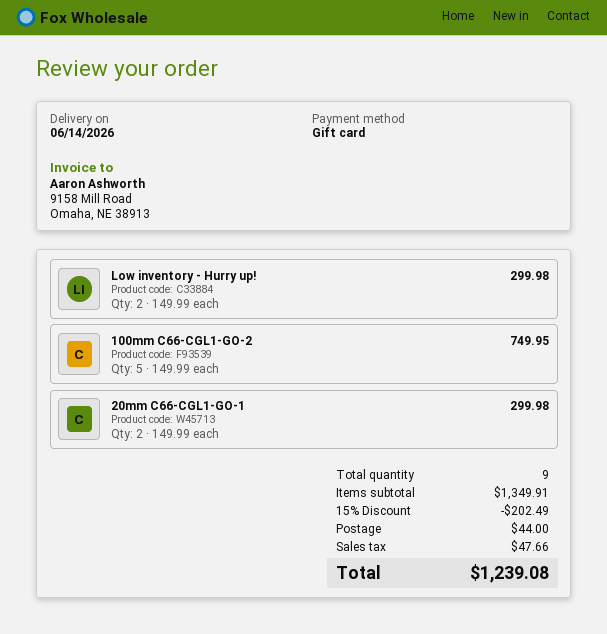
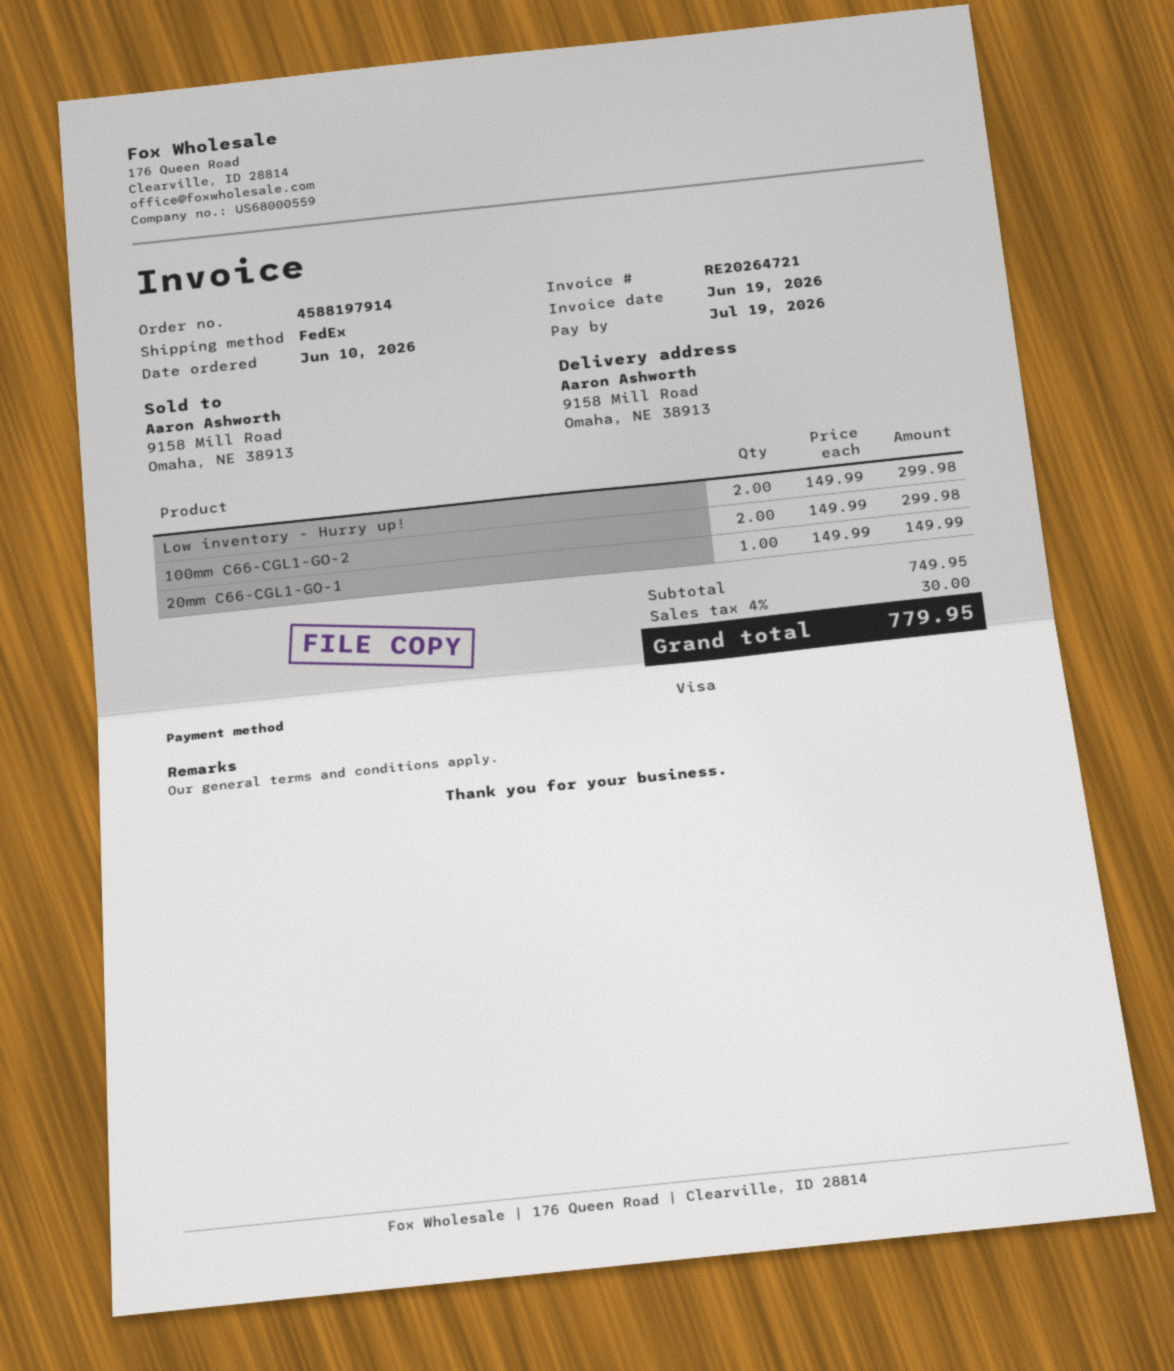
payment method: gift card -> Visa
100mm C66-CGL1-GO-2: 5 x 149.99 = 749.95 -> 2 x 149.99 = 299.98
20mm C66-CGL1-GO-1: 2 x 149.99 = 299.98 -> 1 x 149.99 = 149.99
subtotal: 1349.91 -> 749.95
discount: 15% = 202.49 -> none
shipping: 44.00 -> none
tax: 47.66 -> 30.00
total: 1239.08 -> 779.95

